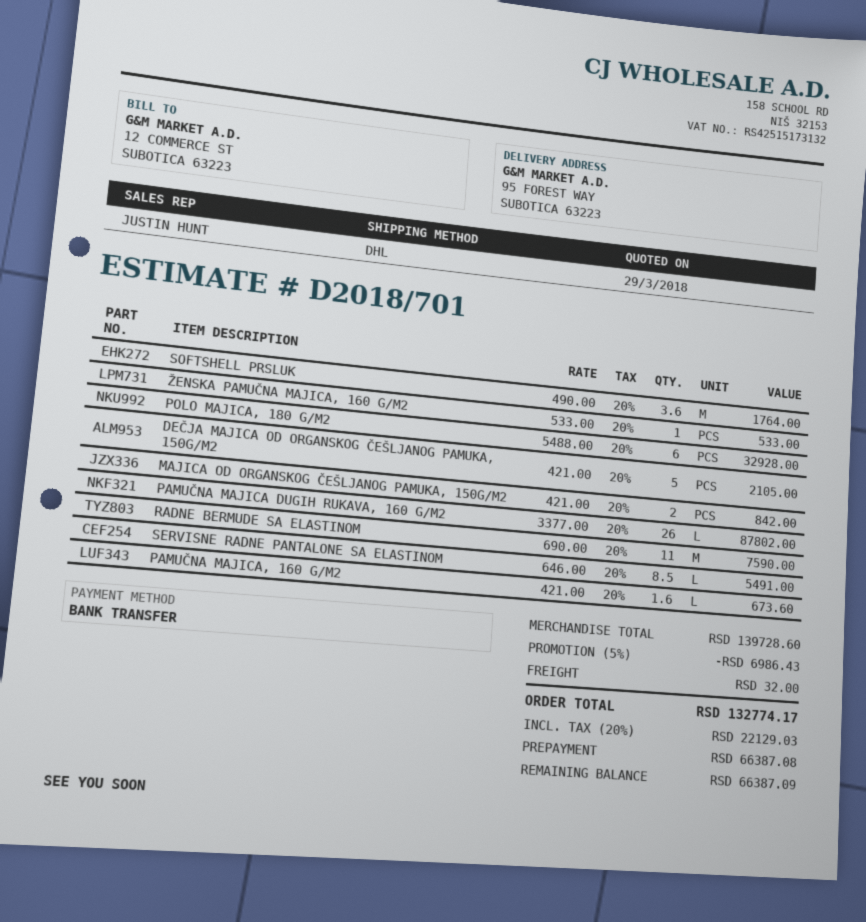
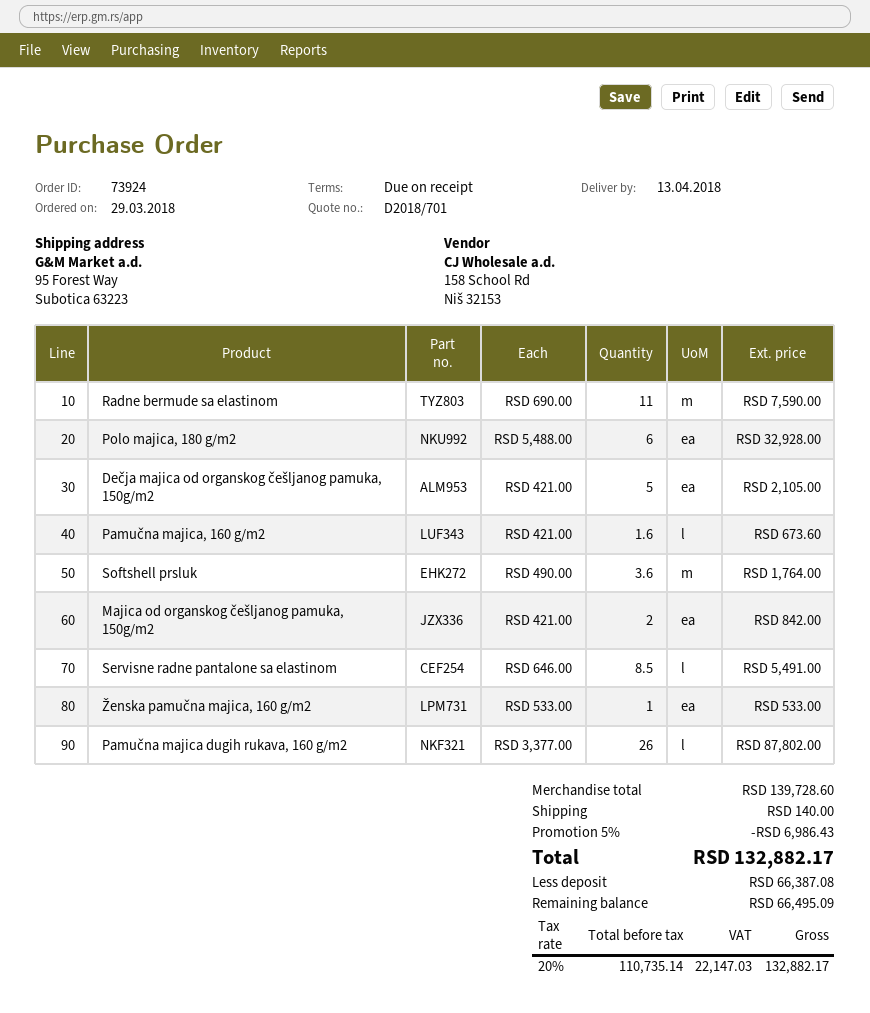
shipping: 32.00 -> 140.00
tax: 20% = 22129.03 -> 20% = 22147.03
total: 132774.17 -> 132882.17
balance: 66387.09 -> 66495.09

